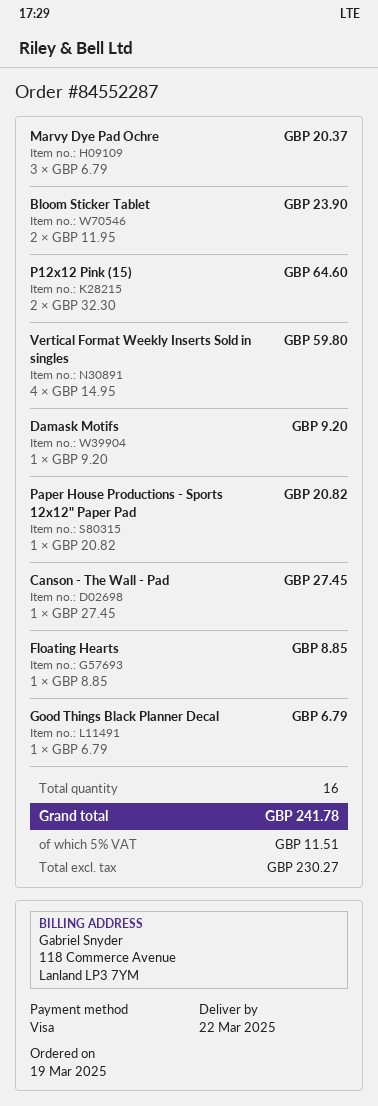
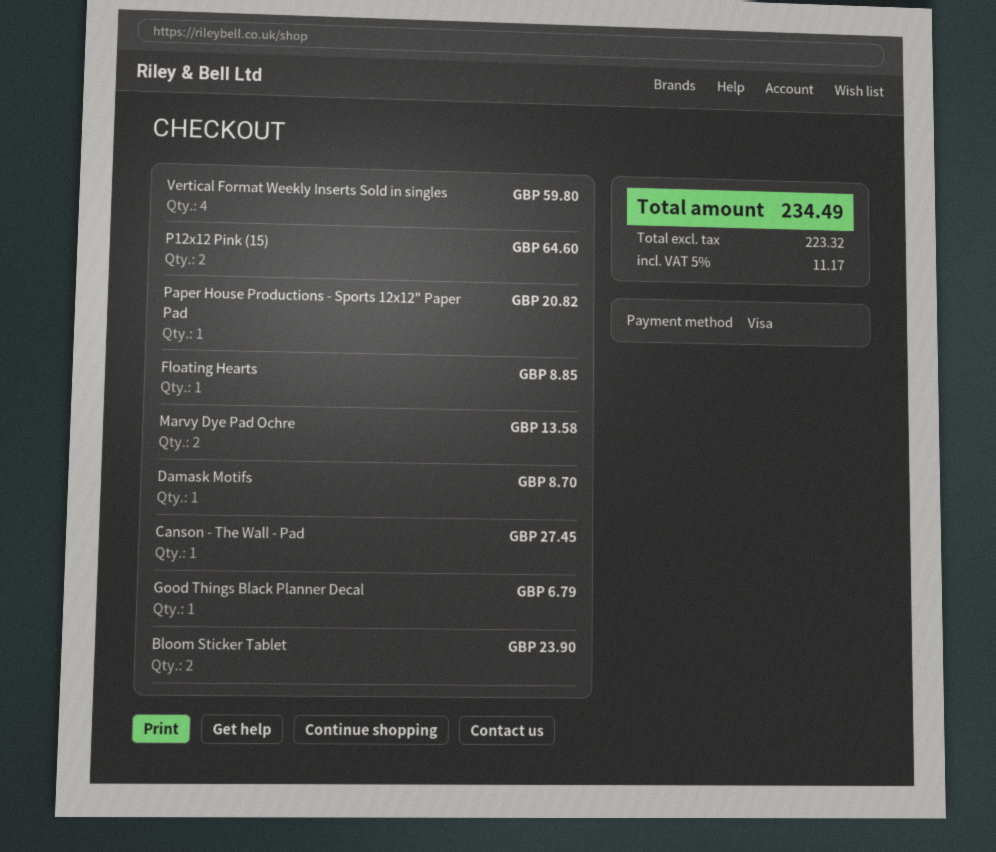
Marvy Dye Pad Ochre: 3 for 20.37 -> 2 for 13.58
Damask Motifs: 1 for 9.20 -> 1 for 8.70
net: 230.27 -> 223.32
tax: 5% = 11.51 -> 5% = 11.17
total: 241.78 -> 234.49

